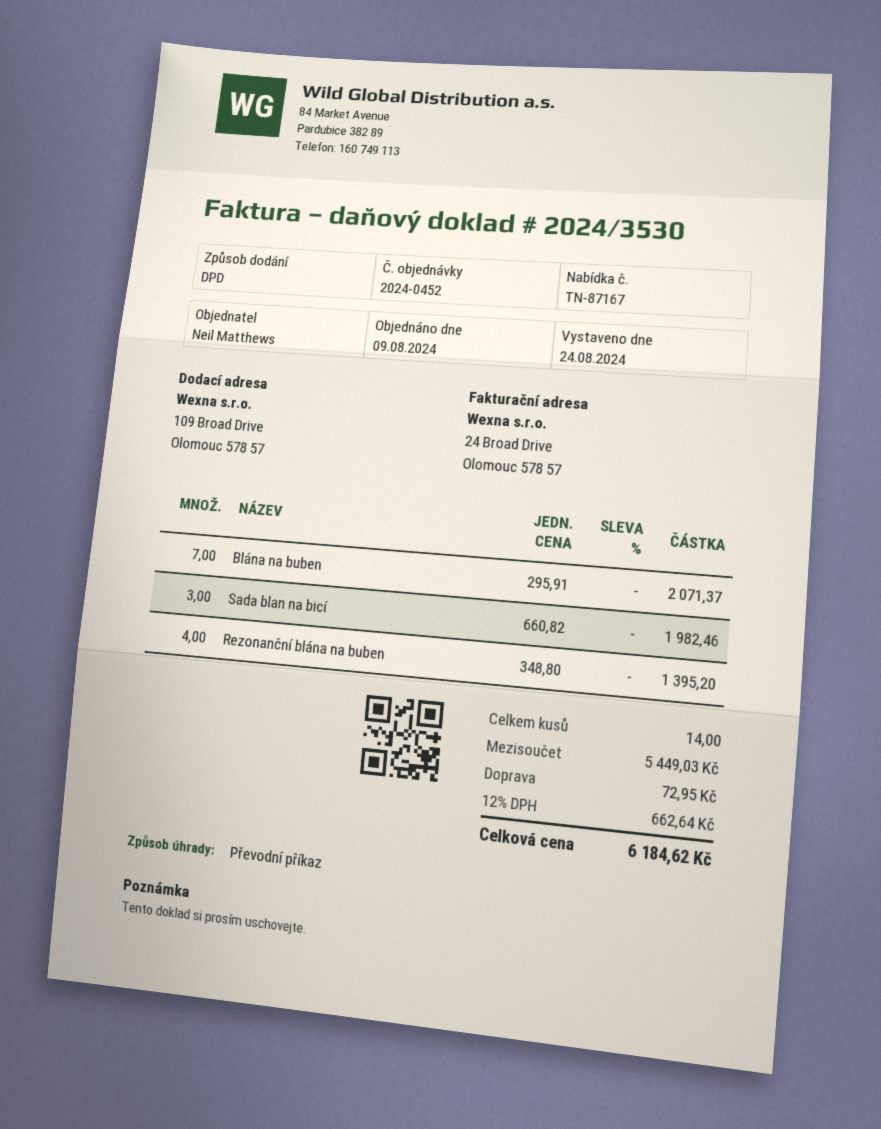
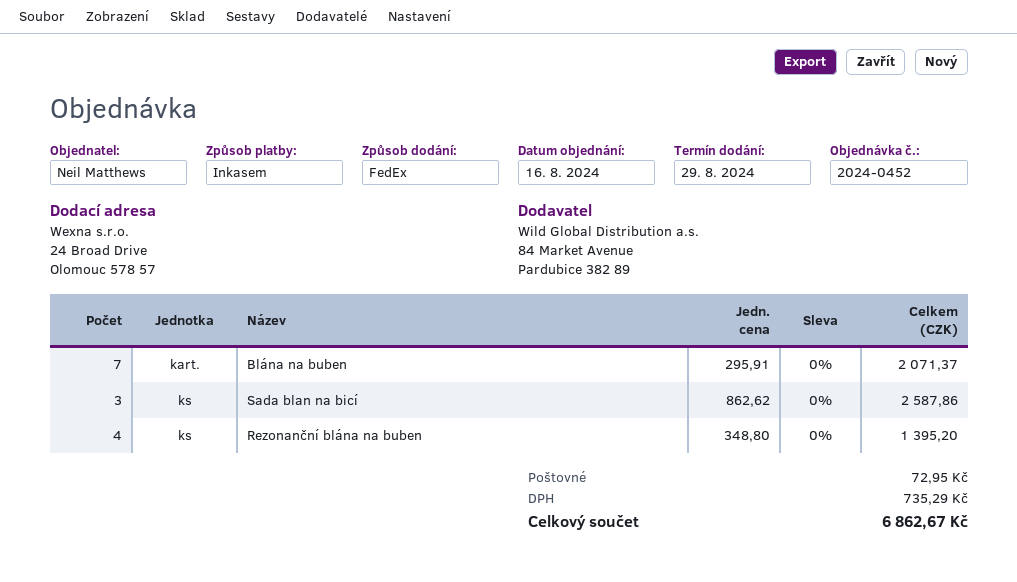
order date: 2024-08-09 -> 2024-08-16
payment method: bank transfer -> direct debit
shipping method: DPD -> FedEx
ship to: 109 Broad Drive, Olomouc 578 57 -> 24 Broad Drive, Olomouc 578 57
Sada blan na bicí: 3 x 660.82 = 1982.46 -> 3 x 862.62 = 2587.86
tax: 662.64 -> 735.29
total: 6184.62 -> 6862.67

